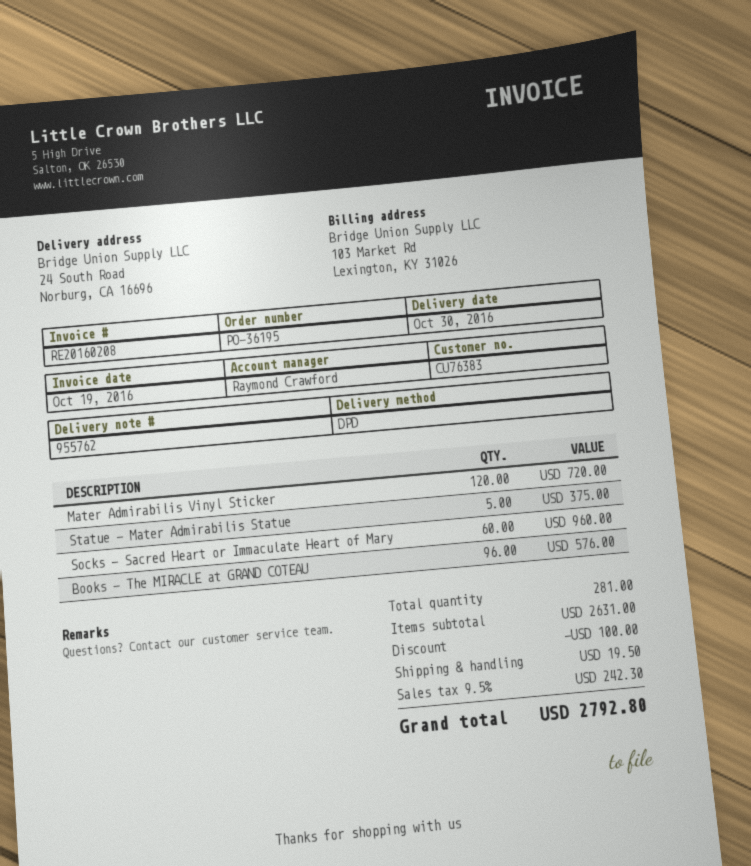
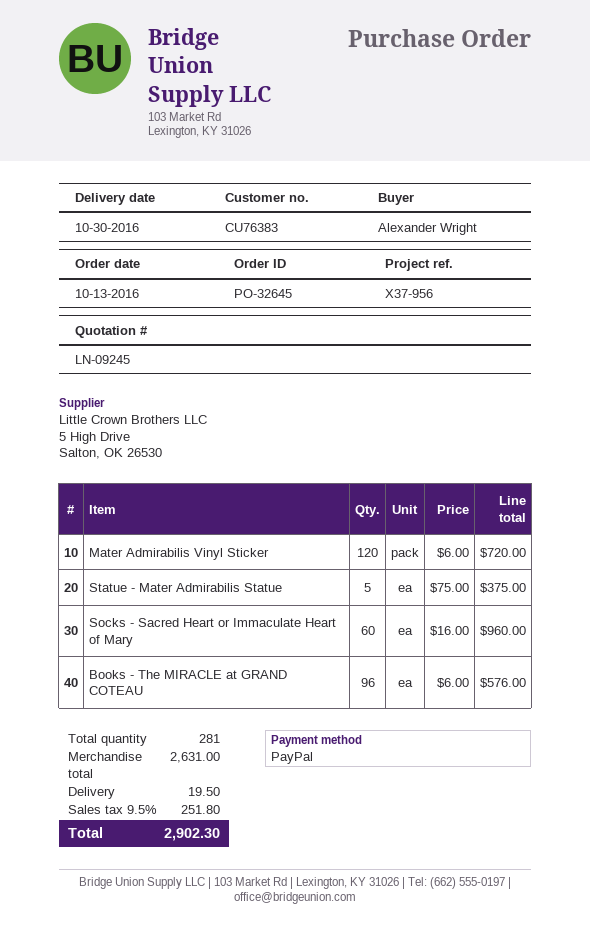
order number: PO-36195 -> PO-32645
discount: 100.00 -> none
tax: 9.5% = 242.30 -> 9.5% = 251.80
total: 2792.80 -> 2902.30

